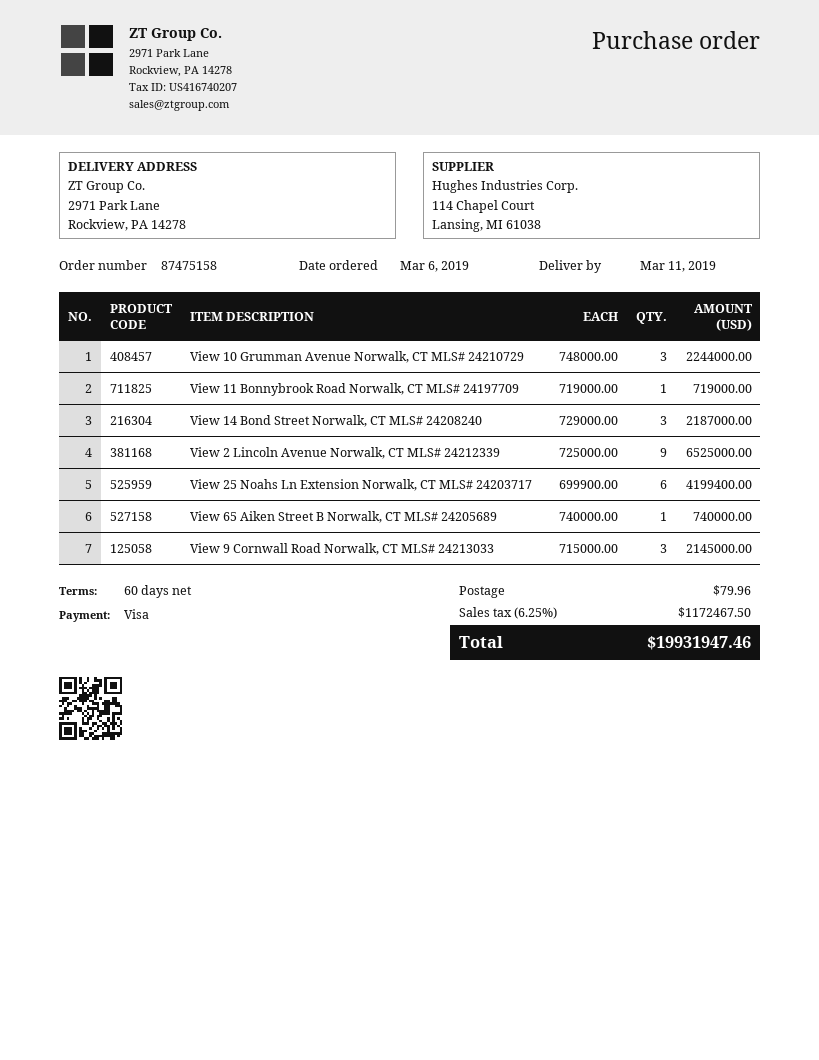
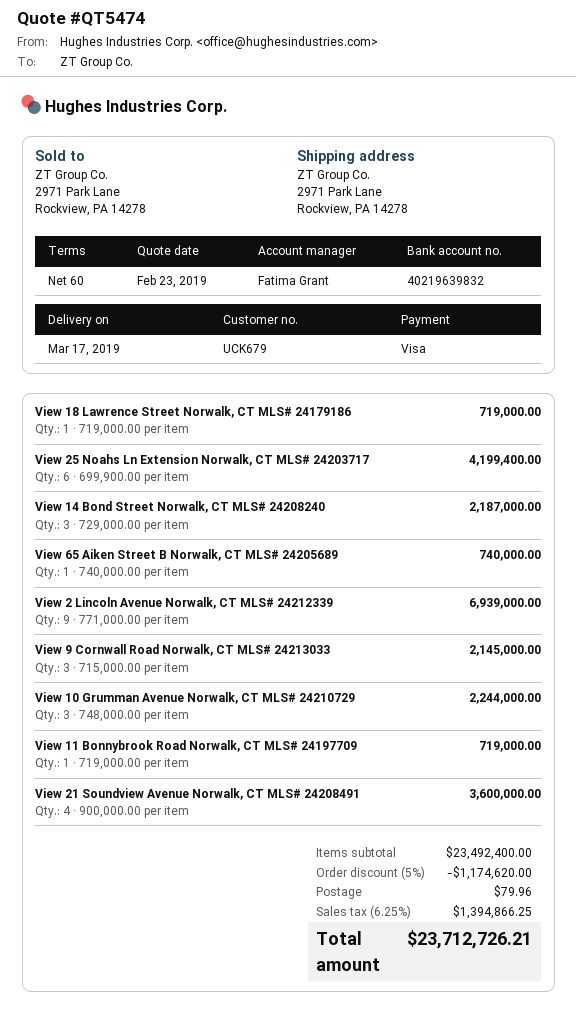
delivery date: 2019-03-11 -> 2019-03-17
View 2 Lincoln Avenue Norwalk, CT MLS# 24212339: 9 x 725000.00 = 6525000.00 -> 9 x 771000.00 = 6939000.00
View 18 Lawrence Street Norwalk, CT MLS# 24179186: none -> 1 x 719000.00 = 719000.00
View 21 Soundview Avenue Norwalk, CT MLS# 24208491: none -> 4 x 900000.00 = 3600000.00
discount: none -> 5% = 1174620.00
tax: 6.25% = 1172467.50 -> 6.25% = 1394866.25
total: 19931947.46 -> 23712726.21

